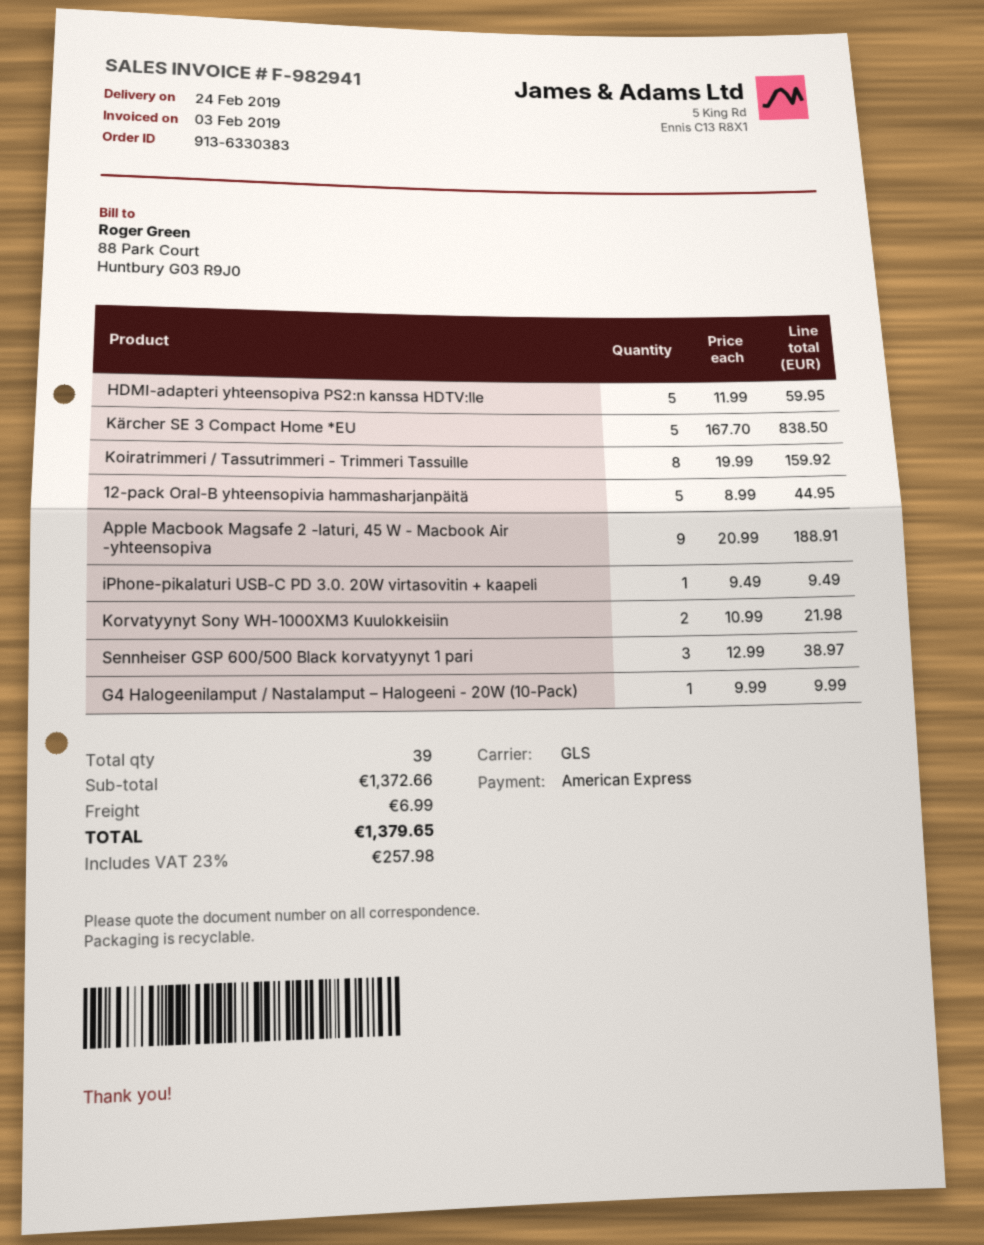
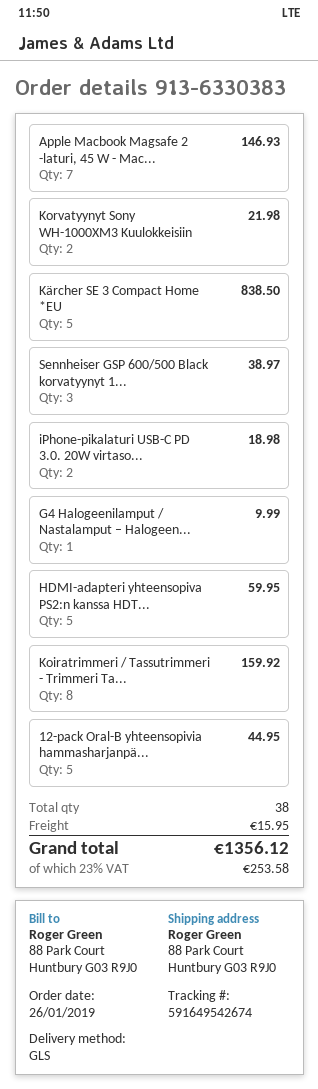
Apple Macbook Magsafe 2 -laturi, 45 W - Macbook Air -yhteensopiva: 9 for 188.91 -> 7 for 146.93
iPhone-pikalaturi USB-C PD 3.0. 20W virtasovitin + kaapeli: 1 for 9.49 -> 2 for 18.98
total quantity: 39 -> 38
shipping: 6.99 -> 15.95
tax: 23% = 257.98 -> 23% = 253.58
total: 1379.65 -> 1356.12

